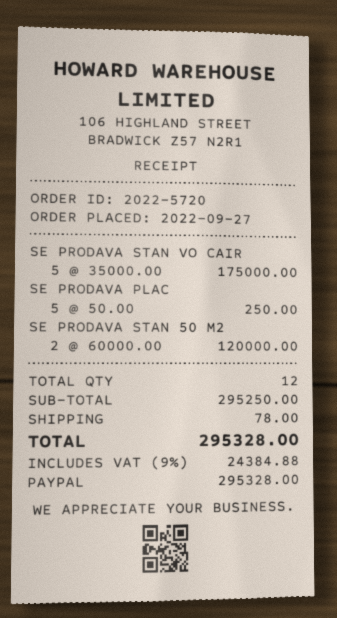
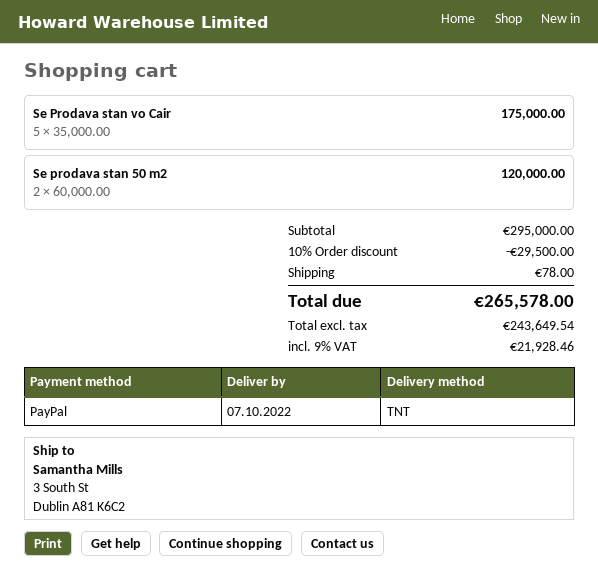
SE PRODAVA PLAC: 5 x 50.00 = 250.00 -> none
subtotal: 295250.00 -> 295000.00
discount: none -> 10% = 29500.00
tax: 9% = 24384.88 -> 9% = 21928.46
total: 295328.00 -> 265578.00

